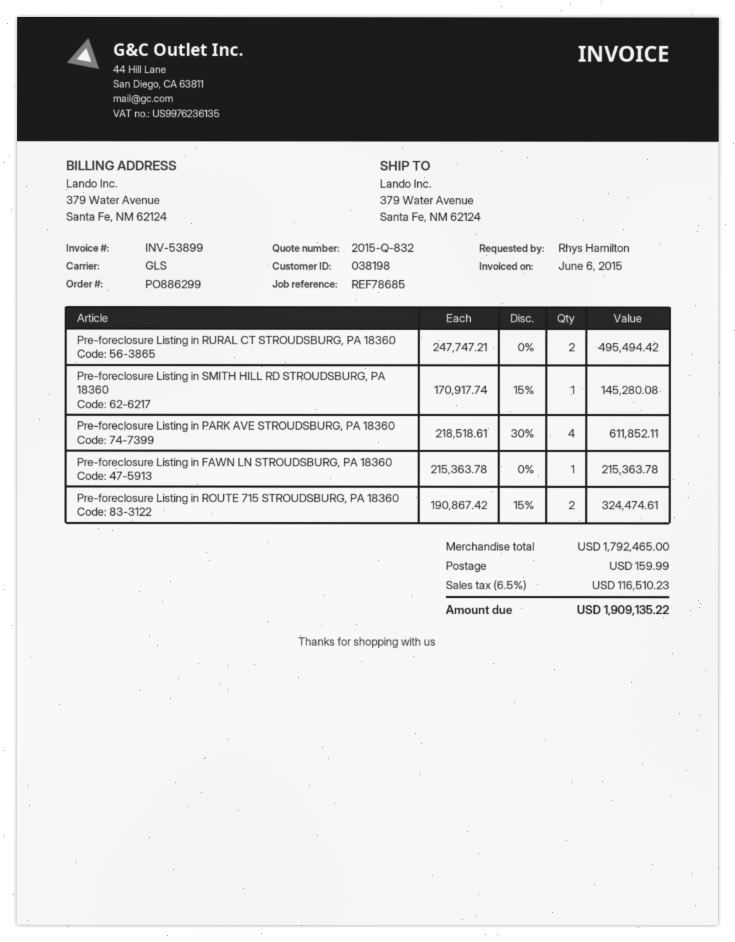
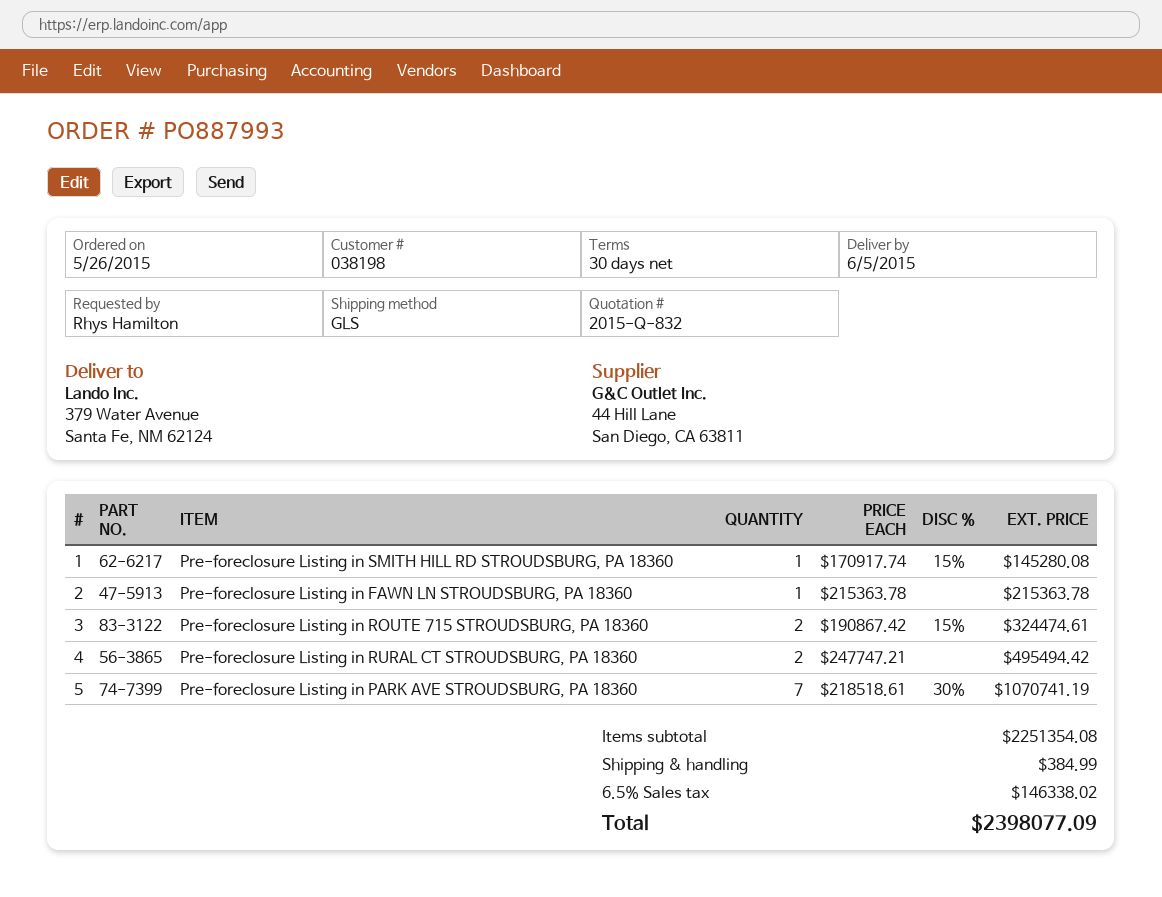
order number: PO886299 -> PO887993
Pre-foreclosure Listing in PARK AVE STROUDSBURG, PA 18360: 4 x 218518.61 - 30% = 611852.11 -> 7 x 218518.61 - 30% = 1070741.19
subtotal: 1792465.00 -> 2251354.08
shipping: 159.99 -> 384.99
tax: 6.5% = 116510.23 -> 6.5% = 146338.02
total: 1909135.22 -> 2398077.09

